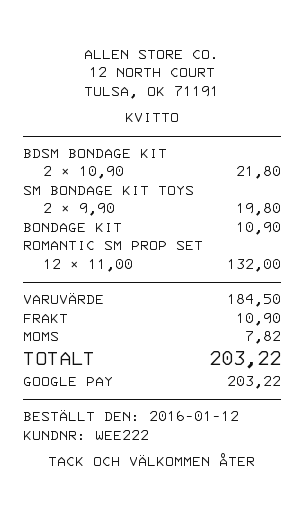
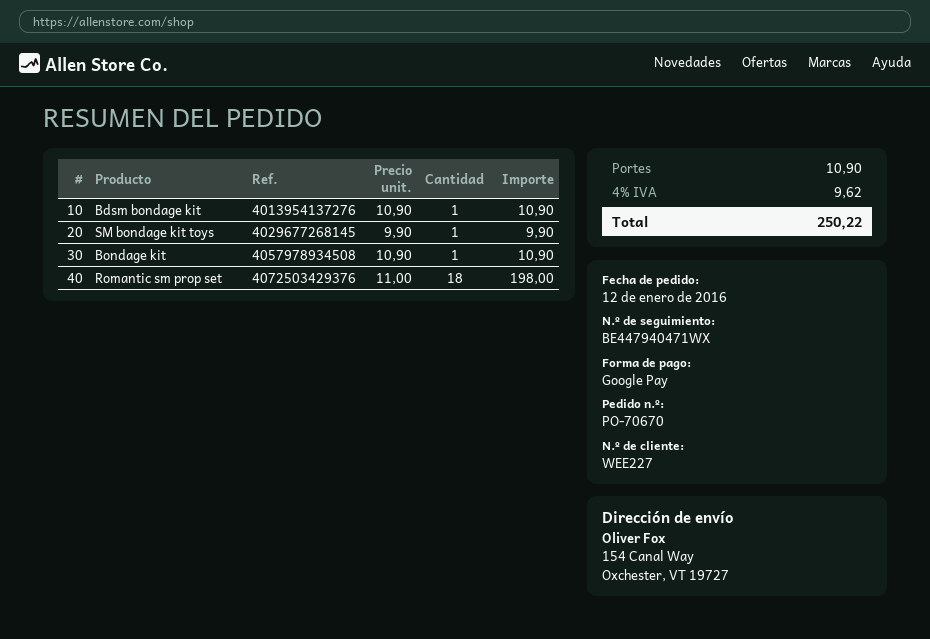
customer number: WEE222 -> WEE227
BDSM BONDAGE KIT: 2 x 10.90 = 21.80 -> 1 x 10.90 = 10.90
SM BONDAGE KIT TOYS: 2 x 9.90 = 19.80 -> 1 x 9.90 = 9.90
ROMANTIC SM PROP SET: 12 x 11.00 = 132.00 -> 18 x 11.00 = 198.00
tax: 7.82 -> 9.62
total: 203.22 -> 250.22

